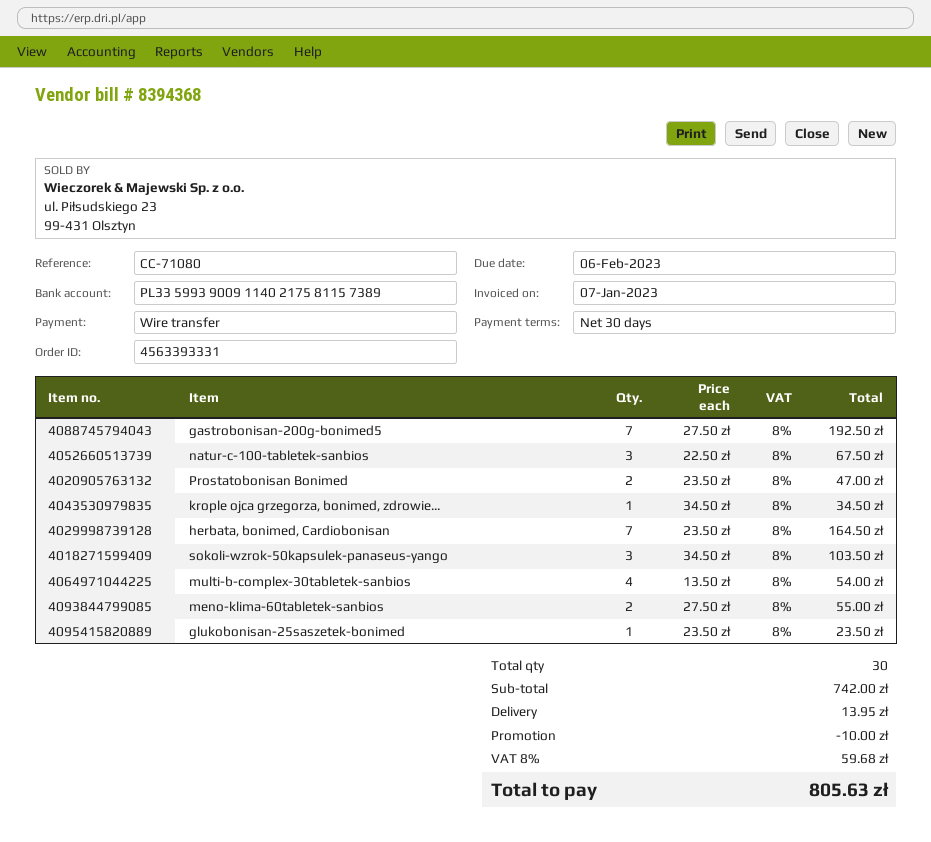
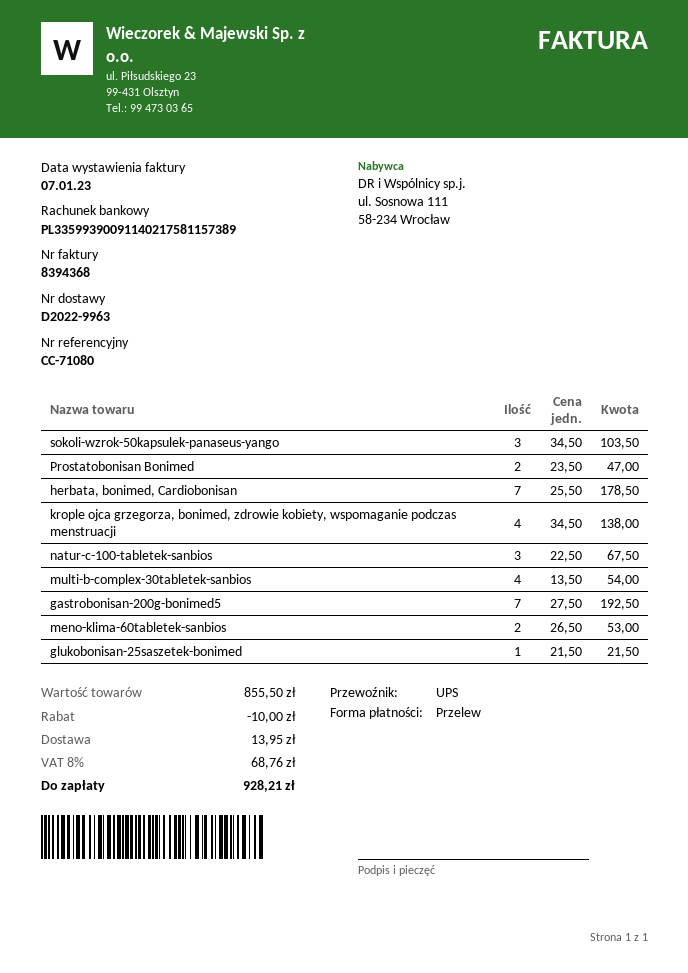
krople ojca grzegorza, bonimed, zdrowie...: 1 x 34.50 = 34.50 -> 4 x 34.50 = 138.00
herbata, bonimed, Cardiobonisan: 7 x 23.50 = 164.50 -> 7 x 25.50 = 178.50
meno-klima-60tabletek-sanbios: 2 x 27.50 = 55.00 -> 2 x 26.50 = 53.00
glukobonisan-25saszetek-bonimed: 1 x 23.50 = 23.50 -> 1 x 21.50 = 21.50
subtotal: 742.00 -> 855.50
tax: 8% = 59.68 -> 8% = 68.76
total: 805.63 -> 928.21

